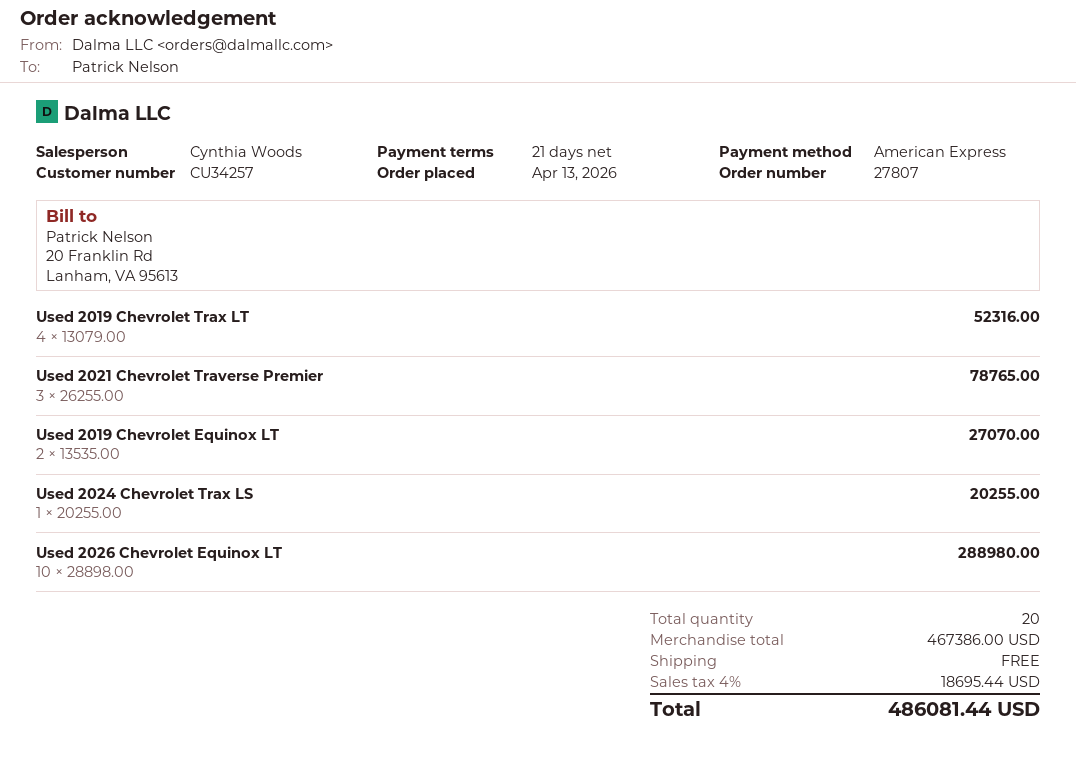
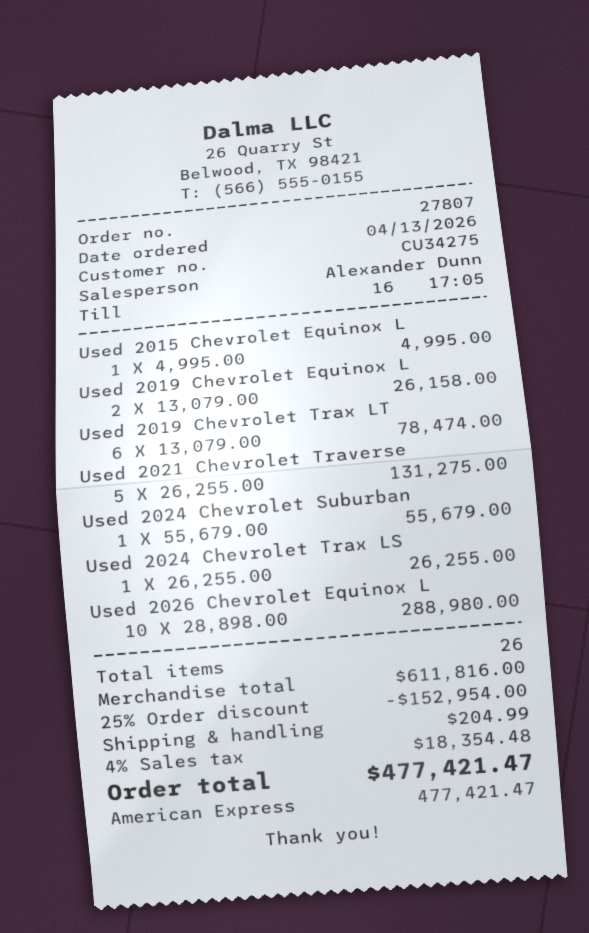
customer number: CU34257 -> CU34275
sales rep: Cynthia Woods -> Alexander Dunn
Used 2019 Chevrolet Trax LT: 4 x 13079.00 = 52316.00 -> 6 x 13079.00 = 78474.00
Used 2021 Chevrolet Traverse Premier: 3 x 26255.00 = 78765.00 -> 5 x 26255.00 = 131275.00
Used 2019 Chevrolet Equinox LT: 2 x 13535.00 = 27070.00 -> 2 x 13079.00 = 26158.00
Used 2024 Chevrolet Trax LS: 1 x 20255.00 = 20255.00 -> 1 x 26255.00 = 26255.00
Used 2015 Chevrolet Equinox L: none -> 1 x 4995.00 = 4995.00
Used 2024 Chevrolet Suburban: none -> 1 x 55679.00 = 55679.00
total quantity: 20 -> 26
subtotal: 467386.00 -> 611816.00
discount: none -> 25% = 152954.00
shipping: 0.00 -> 204.99
tax: 4% = 18695.44 -> 4% = 18354.48
total: 486081.44 -> 477421.47

